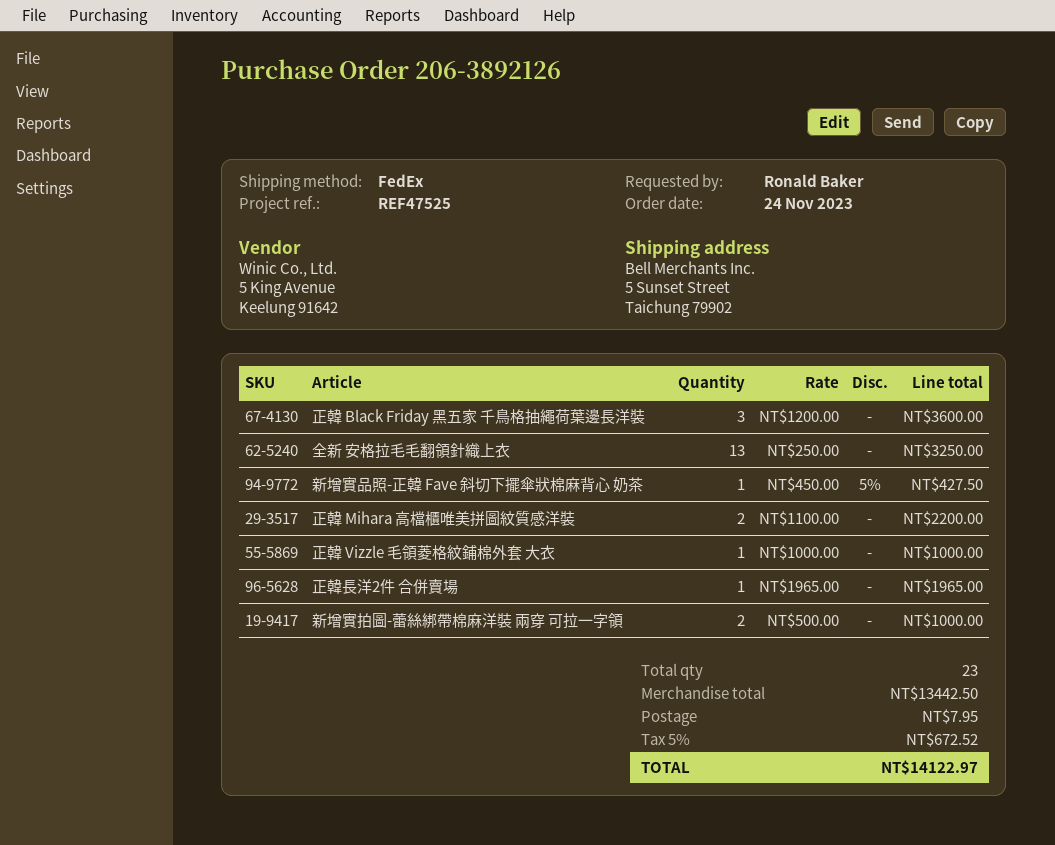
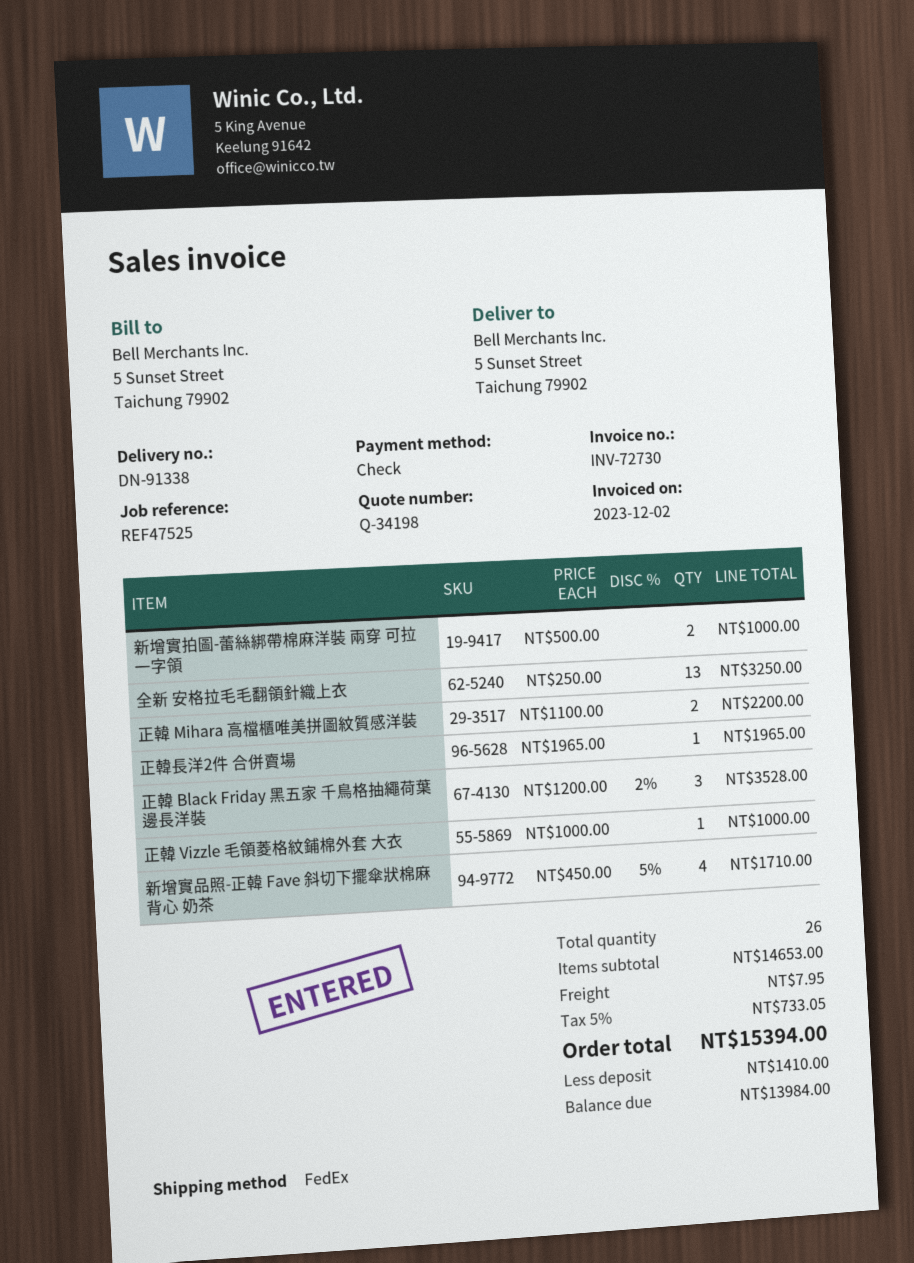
正韓 Black Friday 黑五家 千鳥格抽繩荷葉邊長洋裝: 3 x 1200.00 = 3600.00 -> 3 x 1200.00 - 2% = 3528.00
新增實品照-正韓 Fave 斜切下擺傘狀棉麻背心 奶茶: 1 x 450.00 - 5% = 427.50 -> 4 x 450.00 - 5% = 1710.00
total quantity: 23 -> 26
subtotal: 13442.50 -> 14653.00
tax: 5% = 672.52 -> 5% = 733.05
total: 14122.97 -> 15394.00

